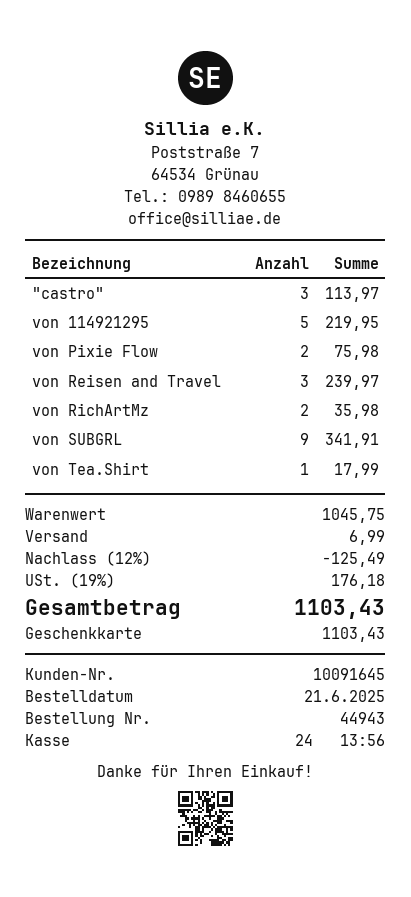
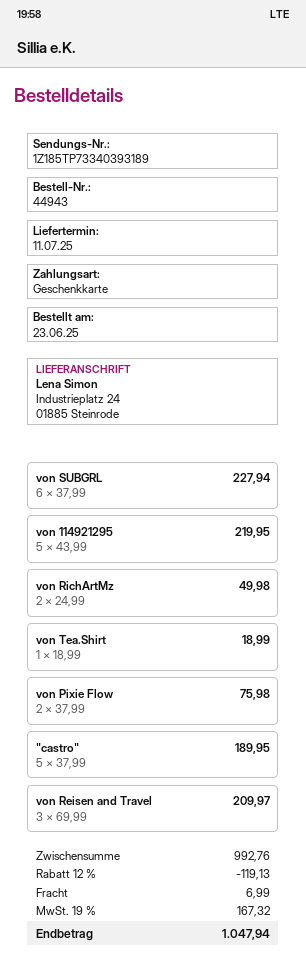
order date: 2025-06-21 -> 2025-06-23
"castro": 3 for 113.97 -> 5 for 189.95
von Reisen and Travel: 3 for 239.97 -> 3 for 209.97
von RichArtMz: 2 for 35.98 -> 2 for 49.98
von SUBGRL: 9 for 341.91 -> 6 for 227.94
von Tea.Shirt: 1 for 17.99 -> 1 for 18.99
subtotal: 1045.75 -> 992.76
discount: 12% = 125.49 -> 12% = 119.13
tax: 19% = 176.18 -> 19% = 167.32
total: 1103.43 -> 1047.94

